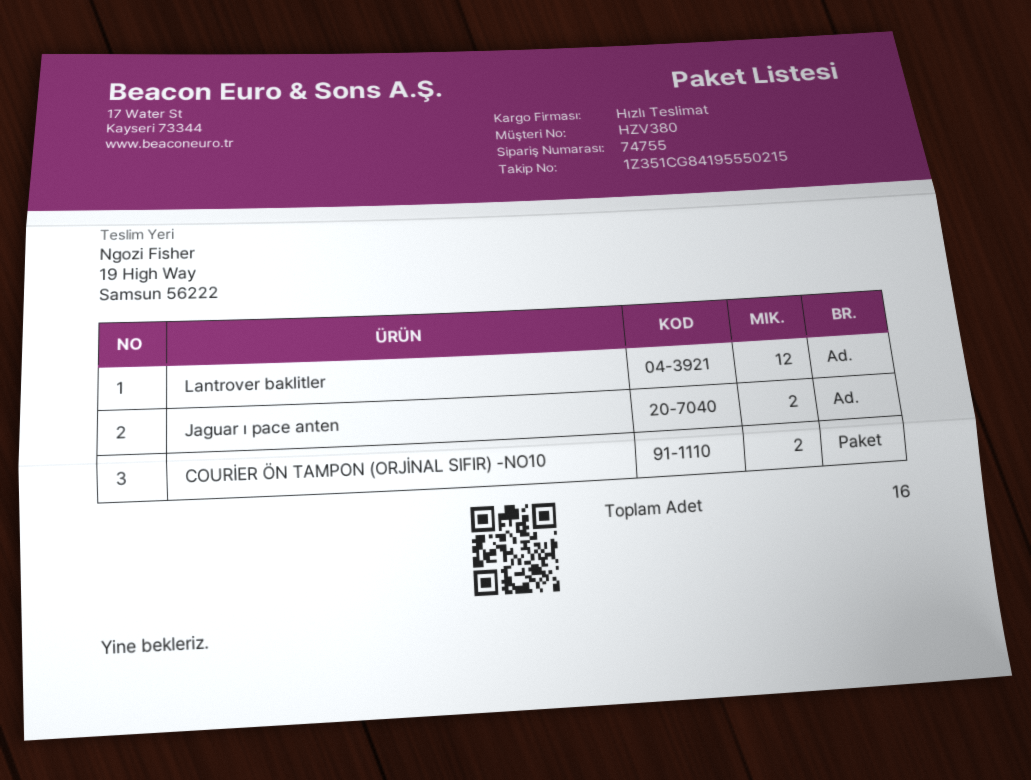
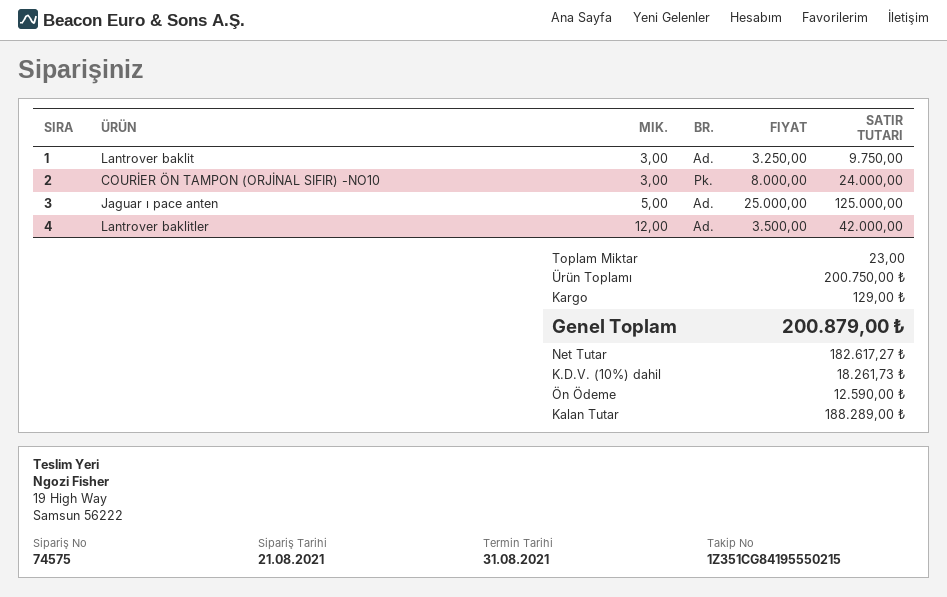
order number: 74755 -> 74575
Jaguar ı pace anten: 2 -> 5
COURİER ÖN TAMPON (ORJİNAL SIFIR) -NO10: 2 -> 3
Lantrover baklit: none -> 3
total quantity: 16 -> 23

